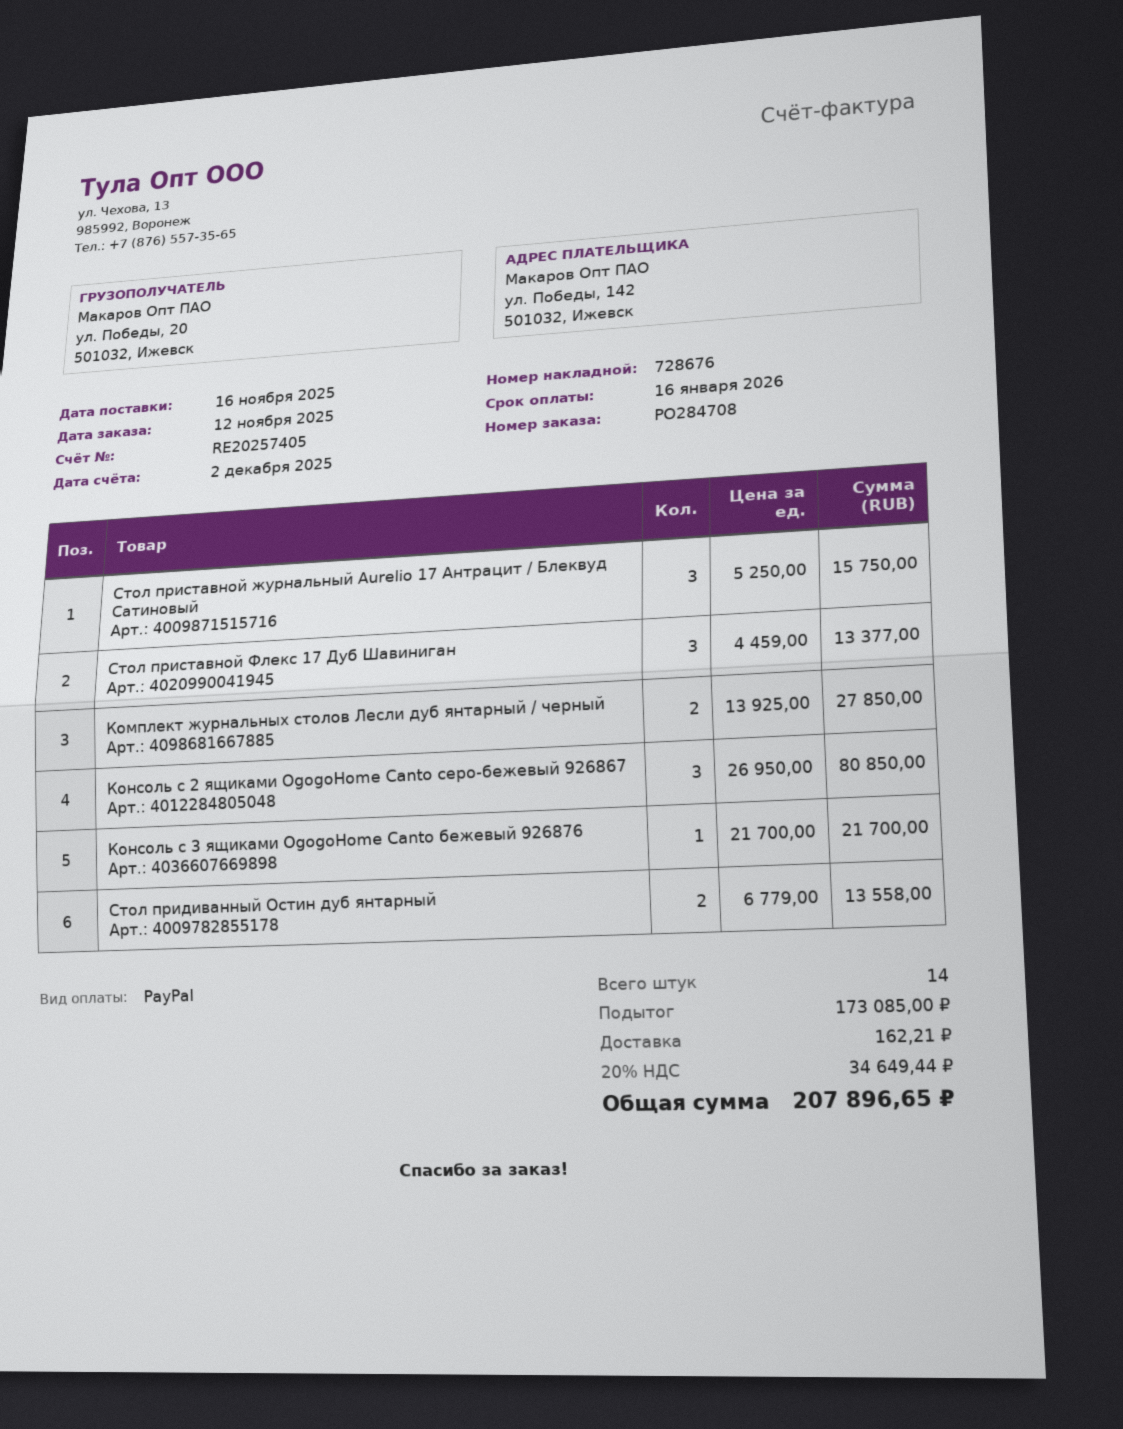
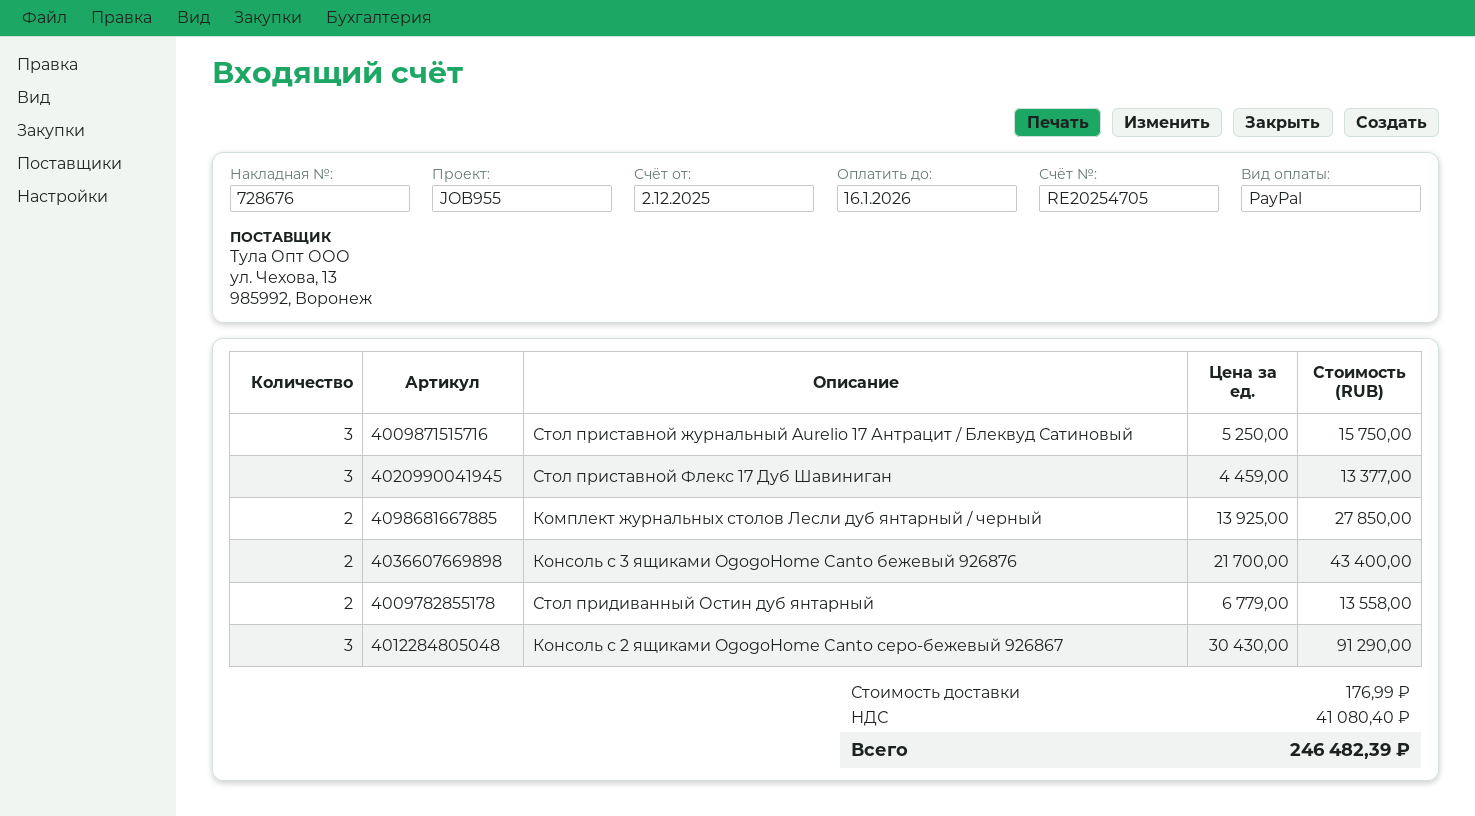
invoice number: RE20257405 -> RE20254705
Консоль с 2 ящиками OgogoHome Canto серо-бежевый 926867: 3 x 26950.00 = 80850.00 -> 3 x 30430.00 = 91290.00
Консоль с 3 ящиками OgogoHome Canto бежевый 926876: 1 x 21700.00 = 21700.00 -> 2 x 21700.00 = 43400.00
shipping: 162.21 -> 176.99
tax: 34649.44 -> 41080.40
total: 207896.65 -> 246482.39

